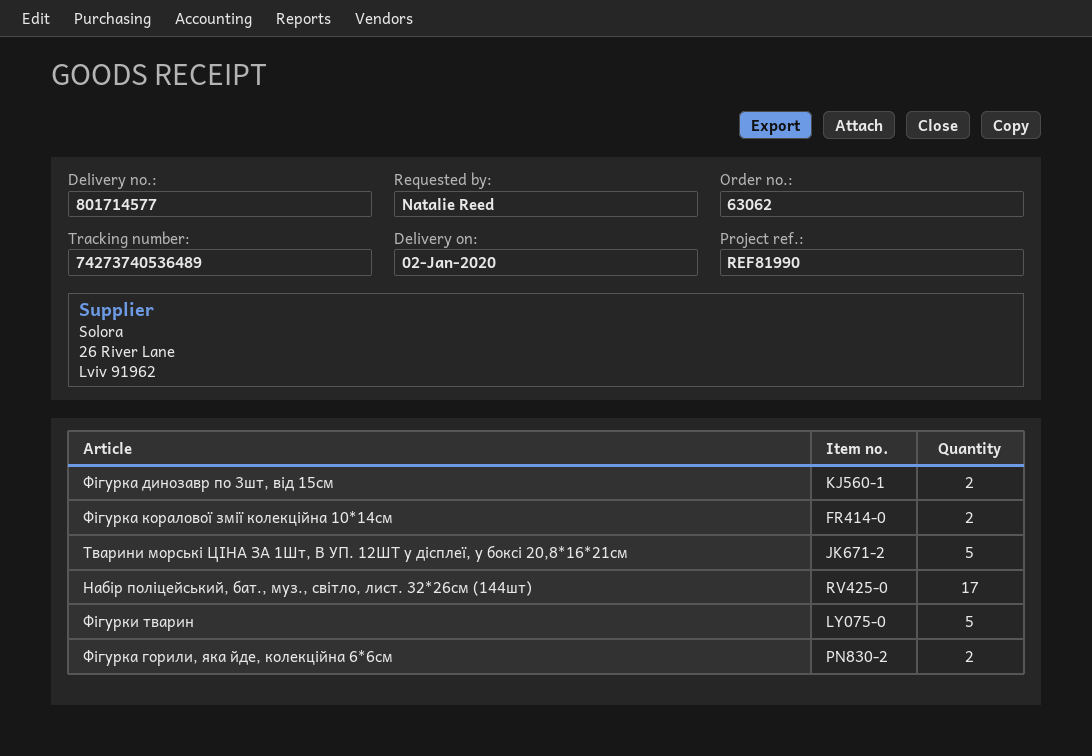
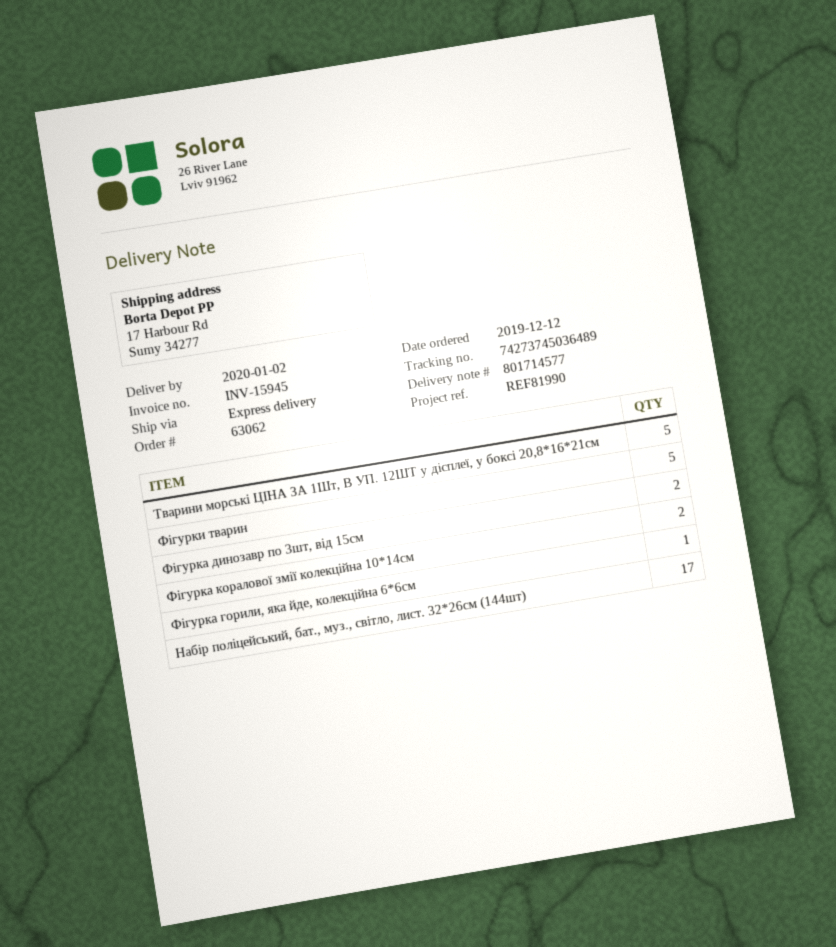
tracking number: 74273740536489 -> 74273745036489
Фігурка горили, яка йде, колекційна 6*6см: 2 -> 1

